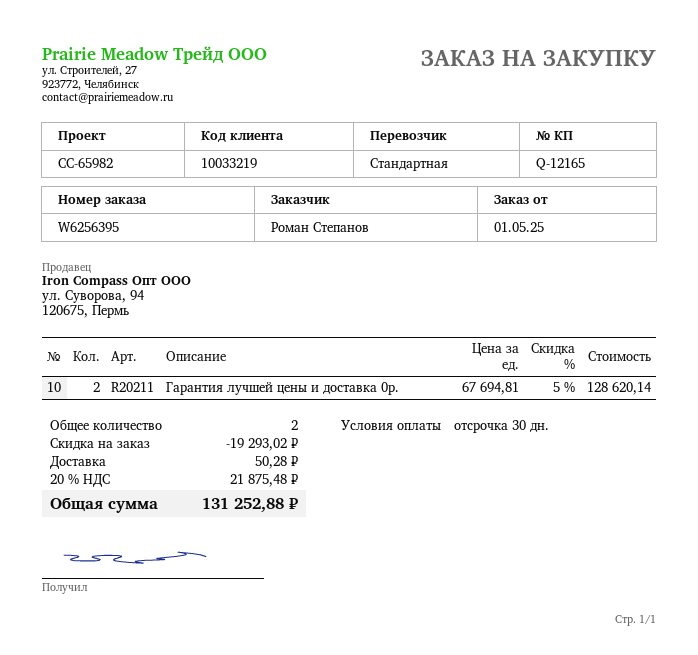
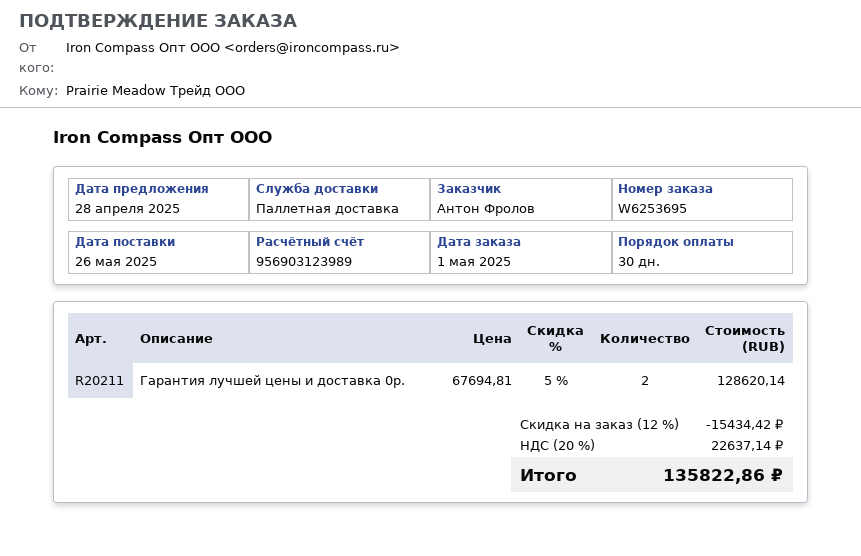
order number: W6256395 -> W6253695
ordered by: Роман Степанов -> Антон Фролов
shipping method: standard -> pallet freight
discount: 19293.02 -> 15434.42
shipping: 50.28 -> none
tax: 20% = 21875.48 -> 20% = 22637.14
total: 131252.88 -> 135822.86

